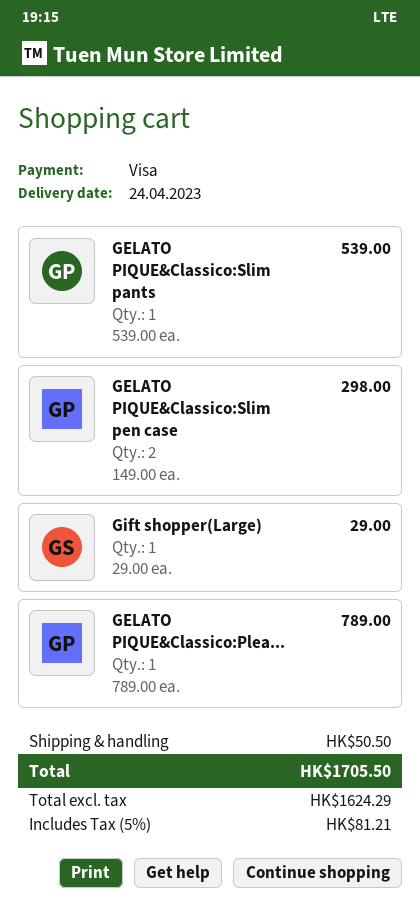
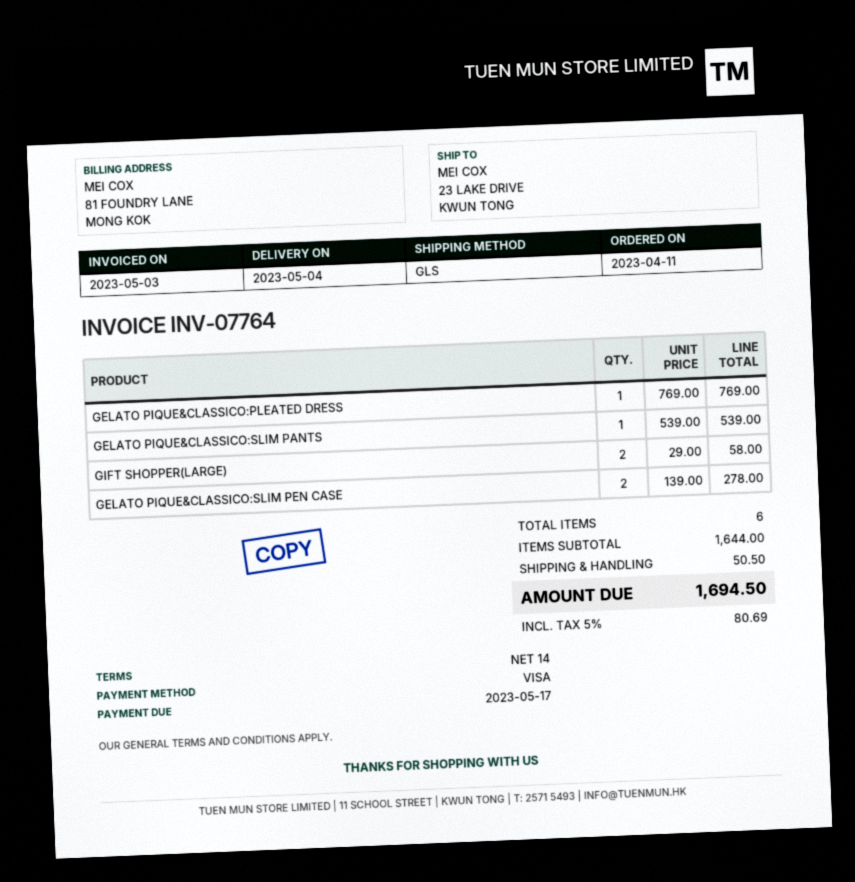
delivery date: 2023-04-24 -> 2023-05-04
GELATO PIQUE&Classico:Slim pen case: 2 x 149.00 = 298.00 -> 2 x 139.00 = 278.00
Gift shopper(Large): 1 x 29.00 = 29.00 -> 2 x 29.00 = 58.00
GELATO PIQUE&Classico:Plea...: 1 x 789.00 = 789.00 -> 1 x 769.00 = 769.00
tax: 5% = 81.21 -> 5% = 80.69
total: 1705.50 -> 1694.50

